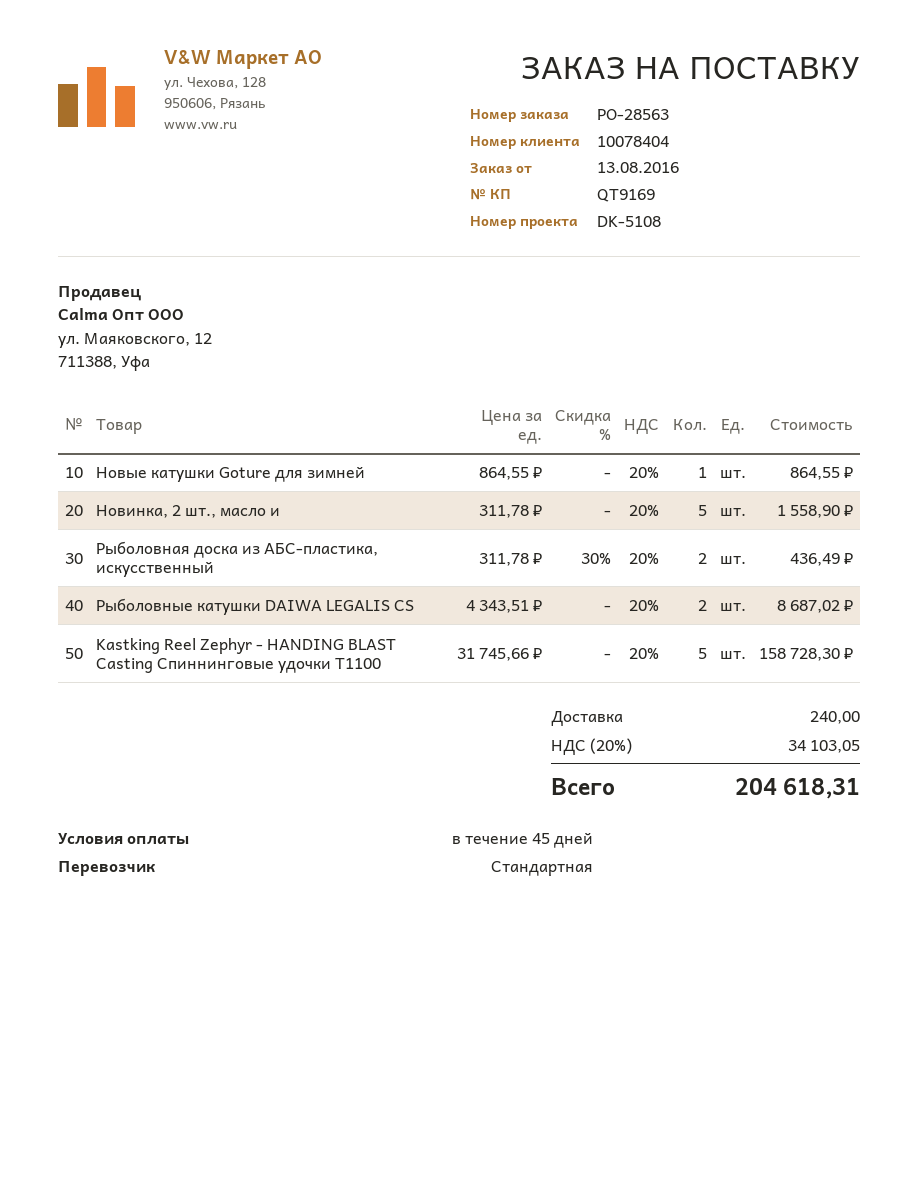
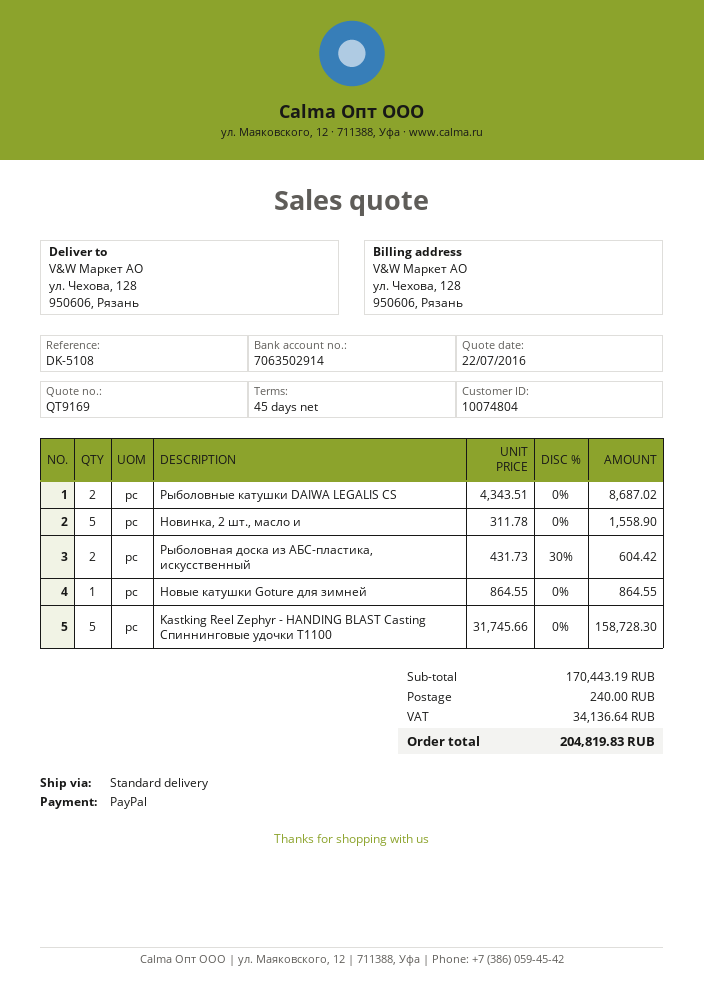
customer number: 10078404 -> 10074804
Рыболовная доска из АБС-пластика, искусственный: 2 x 311.78 - 30% = 436.49 -> 2 x 431.73 - 30% = 604.42
tax: 34103.05 -> 34136.64
total: 204618.31 -> 204819.83

